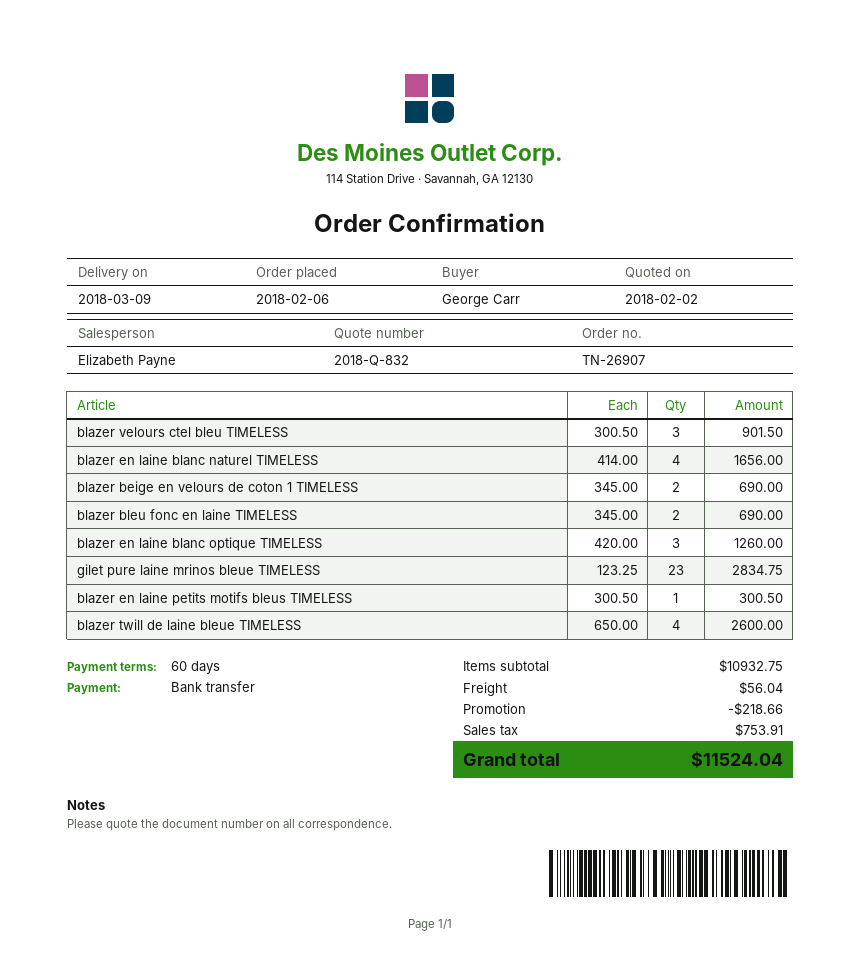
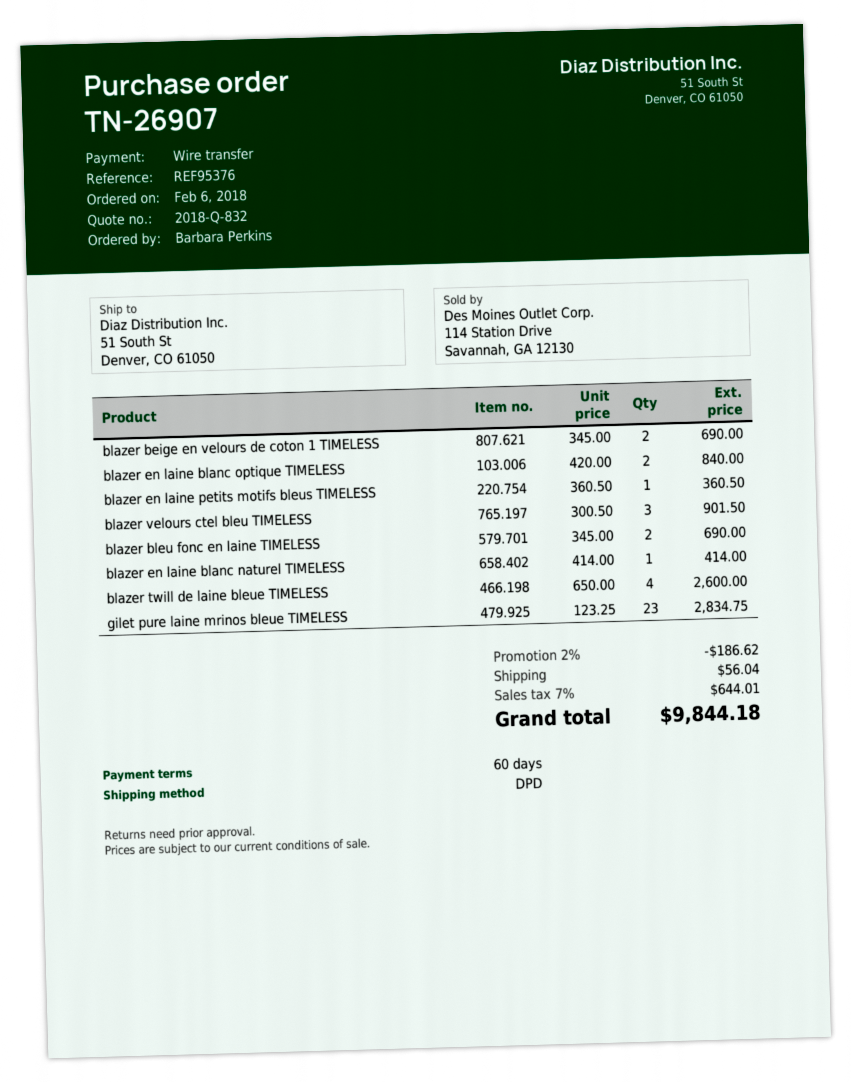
ordered by: George Carr -> Barbara Perkins
blazer en laine blanc naturel TIMELESS: 4 x 414.00 = 1656.00 -> 1 x 414.00 = 414.00
blazer en laine blanc optique TIMELESS: 3 x 420.00 = 1260.00 -> 2 x 420.00 = 840.00
blazer en laine petits motifs bleus TIMELESS: 1 x 300.50 = 300.50 -> 1 x 360.50 = 360.50
discount: 218.66 -> 186.62
tax: 753.91 -> 644.01
total: 11524.04 -> 9844.18

